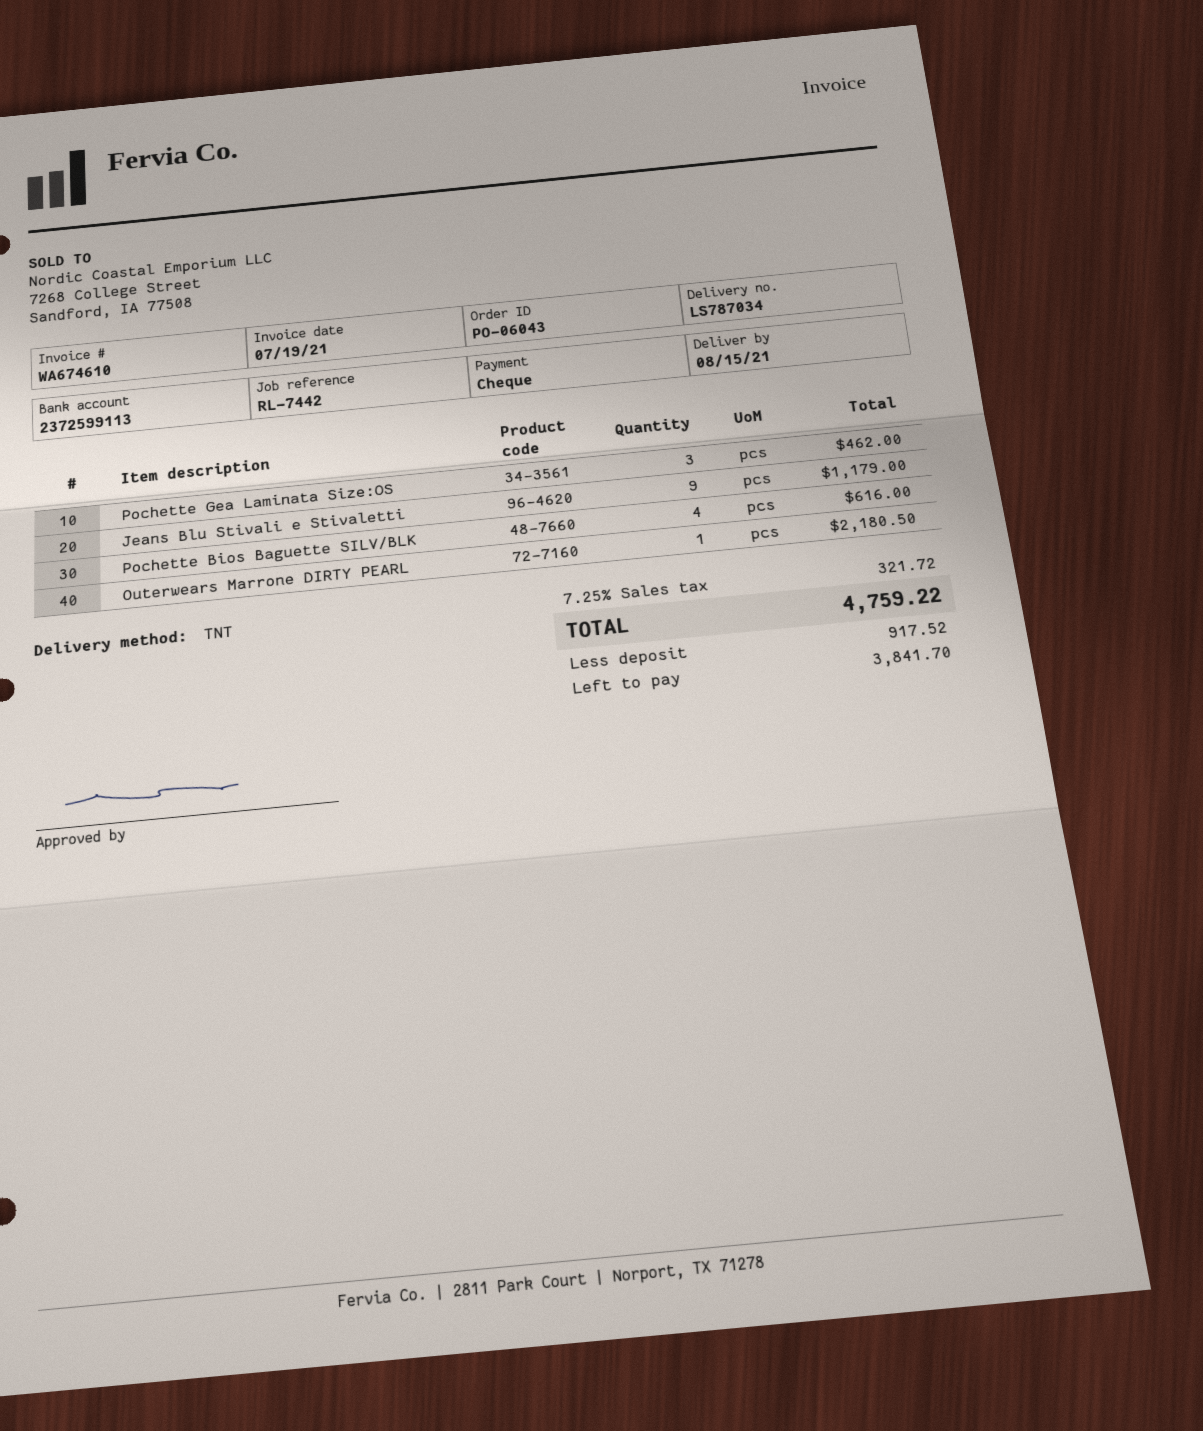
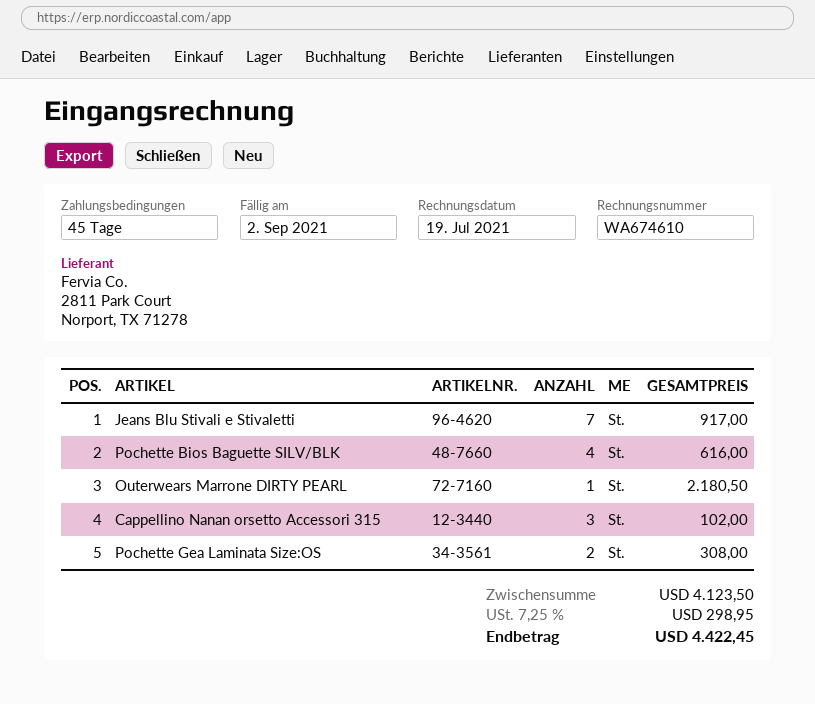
Pochette Gea Laminata Size:OS: 3 for 462.00 -> 2 for 308.00
Jeans Blu Stivali e Stivaletti: 9 for 1179.00 -> 7 for 917.00
Cappellino Nanan orsetto Accessori 315: none -> 3 for 102.00
tax: 7.25% = 321.72 -> 7.25% = 298.95
total: 4759.22 -> 4422.45

